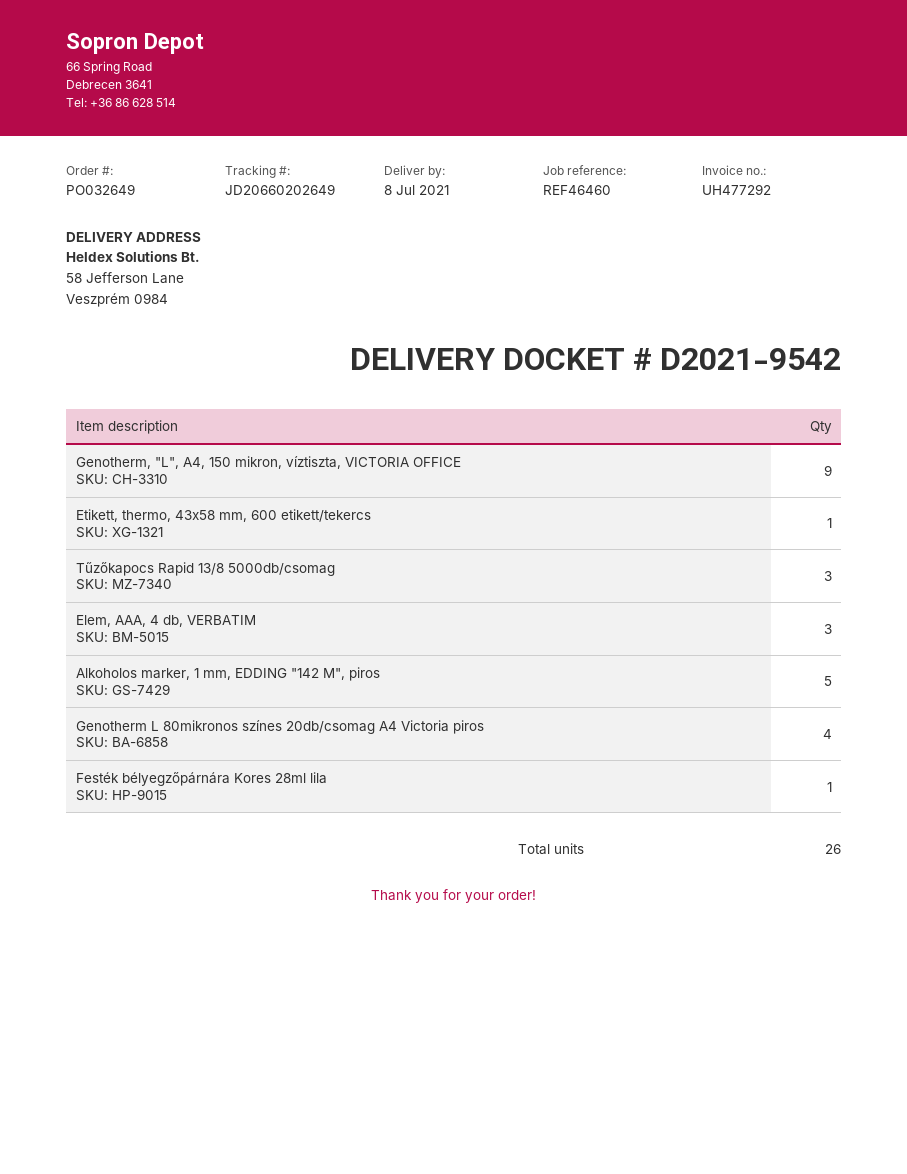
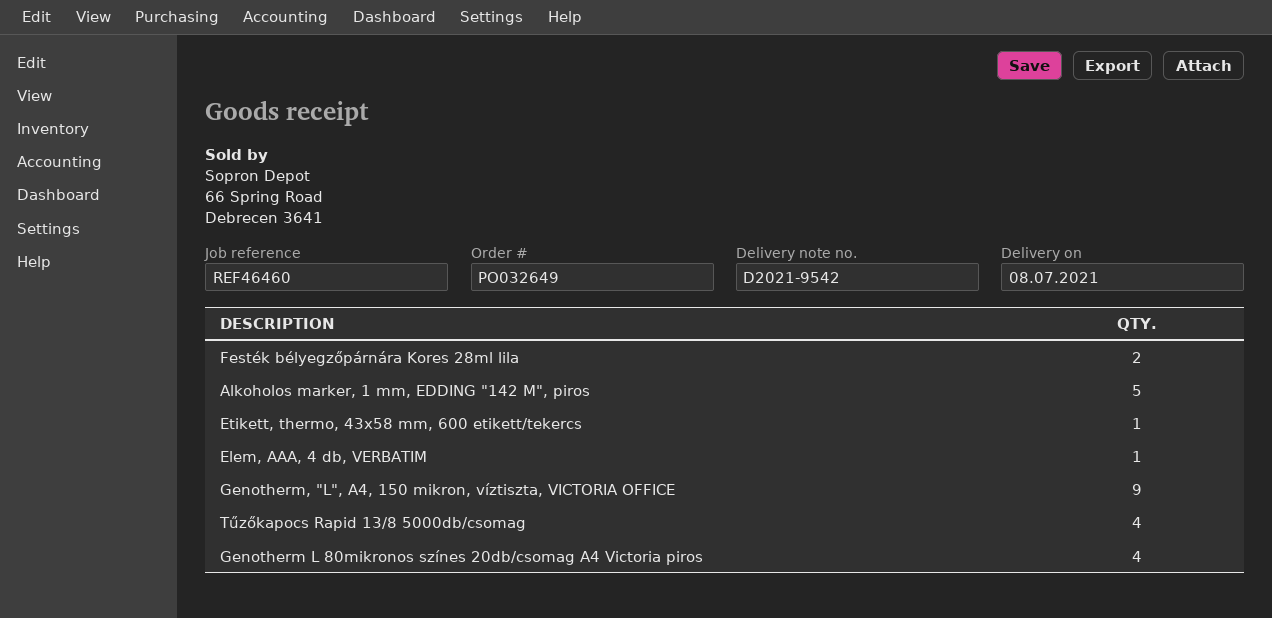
Tűzőkapocs Rapid 13/8 5000db/csomag: 3 -> 4
Elem, AAA, 4 db, VERBATIM: 3 -> 1
Festék bélyegzőpárnára Kores 28ml lila: 1 -> 2

